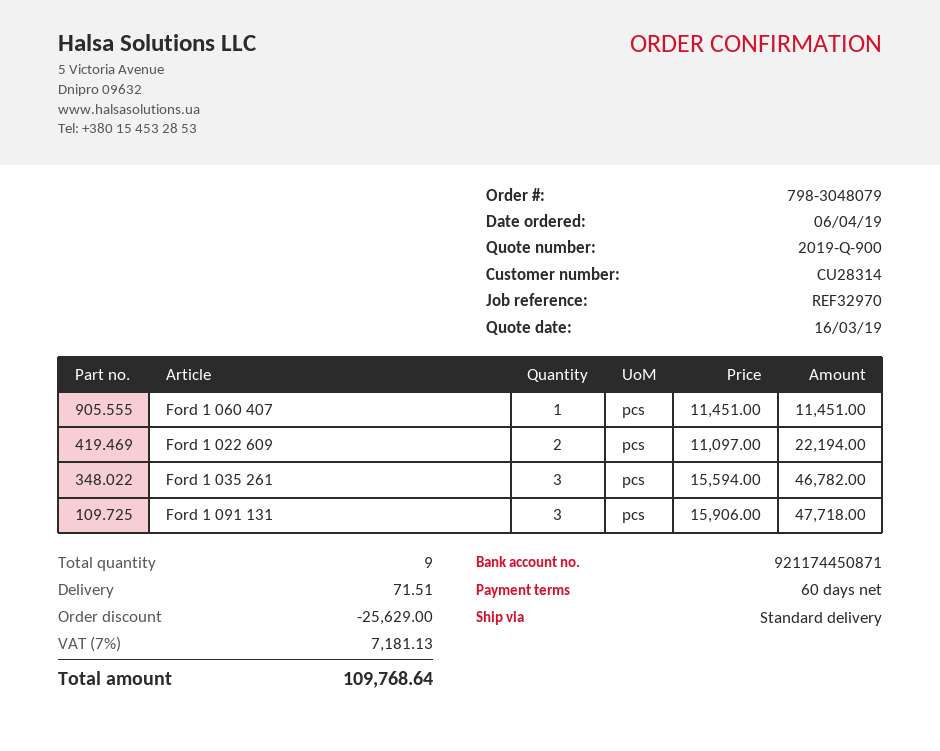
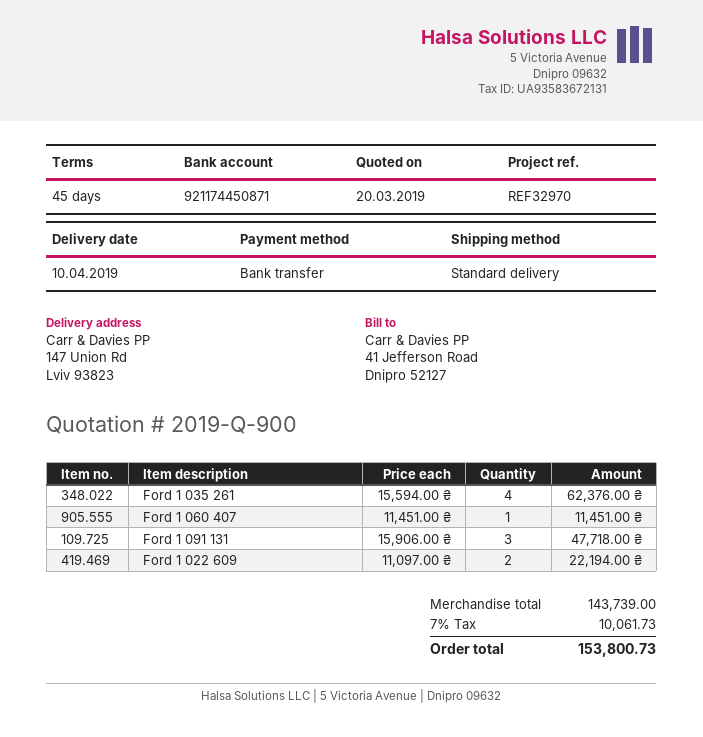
quote date: 2019-03-16 -> 2019-03-20
payment terms: 60 days -> 45 days
Ford 1 035 261: 3 x 15594.00 = 46782.00 -> 4 x 15594.00 = 62376.00
discount: 25629.00 -> none
shipping: 71.51 -> none
tax: 7% = 7181.13 -> 7% = 10061.73
total: 109768.64 -> 153800.73

